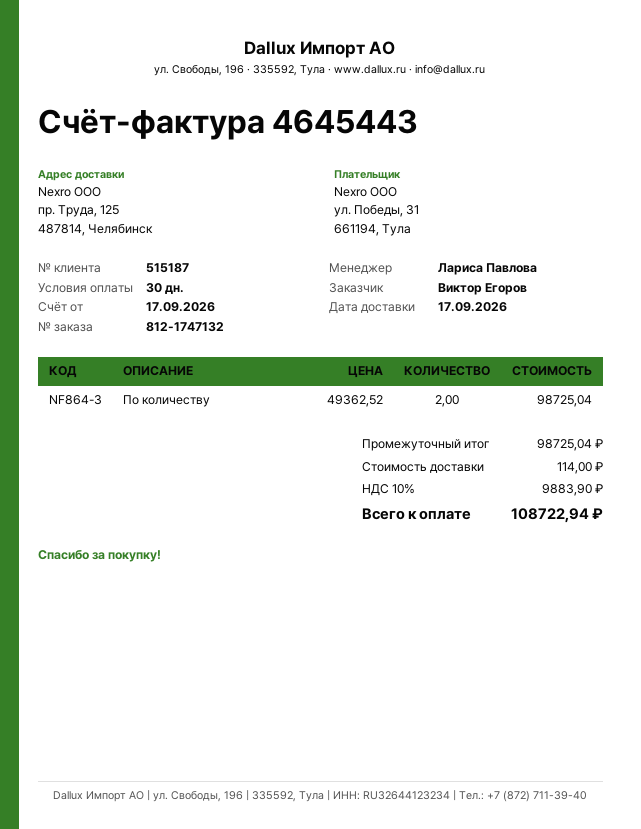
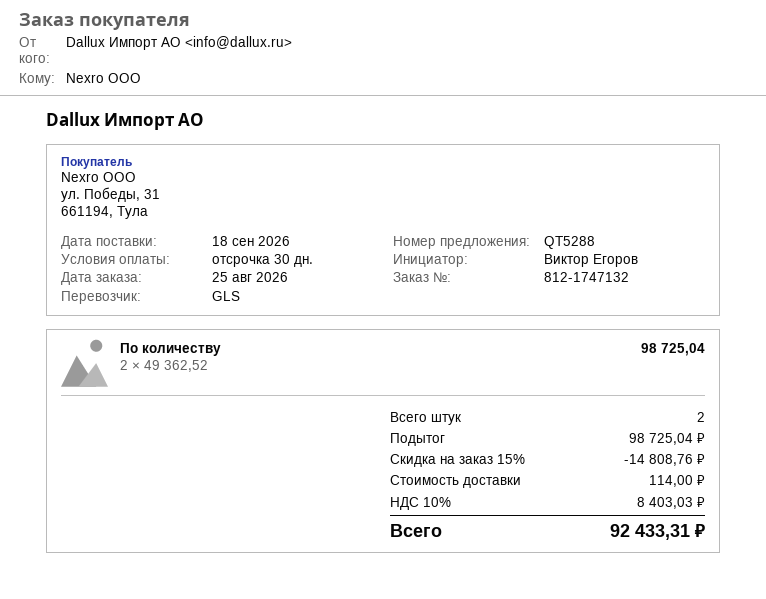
delivery date: 2026-09-17 -> 2026-09-18
discount: none -> 15% = 14808.76
tax: 10% = 9883.90 -> 10% = 8403.03
total: 108722.94 -> 92433.31

